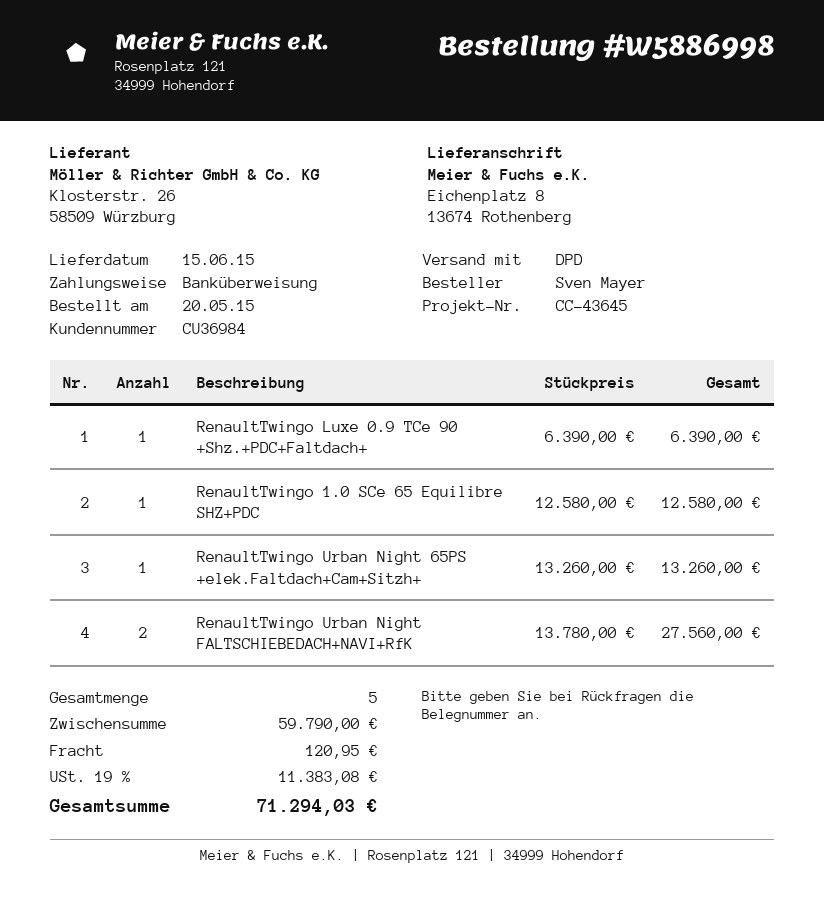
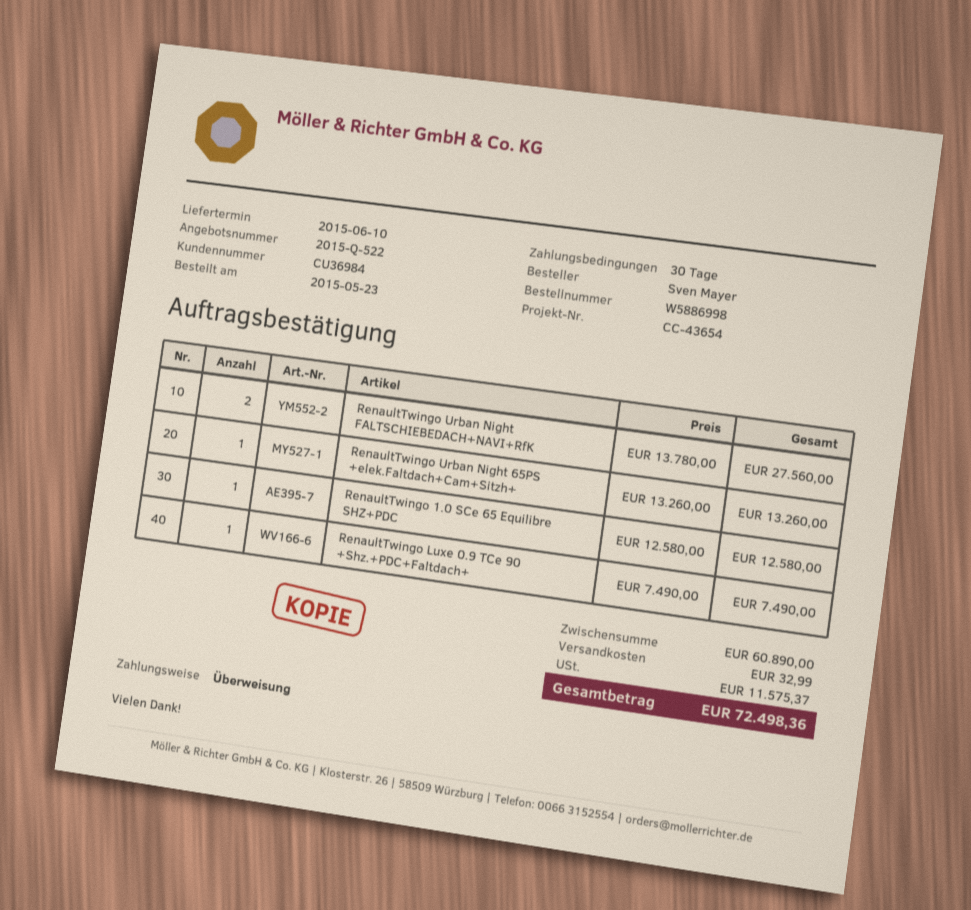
order date: 2015-05-20 -> 2015-05-23
delivery date: 2015-06-15 -> 2015-06-10
reference: CC-43645 -> CC-43654
RenaultTwingo Luxe 0.9 TCe 90 +Shz.+PDC+Faltdach+: 1 x 6390.00 = 6390.00 -> 1 x 7490.00 = 7490.00
subtotal: 59790.00 -> 60890.00
shipping: 120.95 -> 32.99
tax: 11383.08 -> 11575.37
total: 71294.03 -> 72498.36

